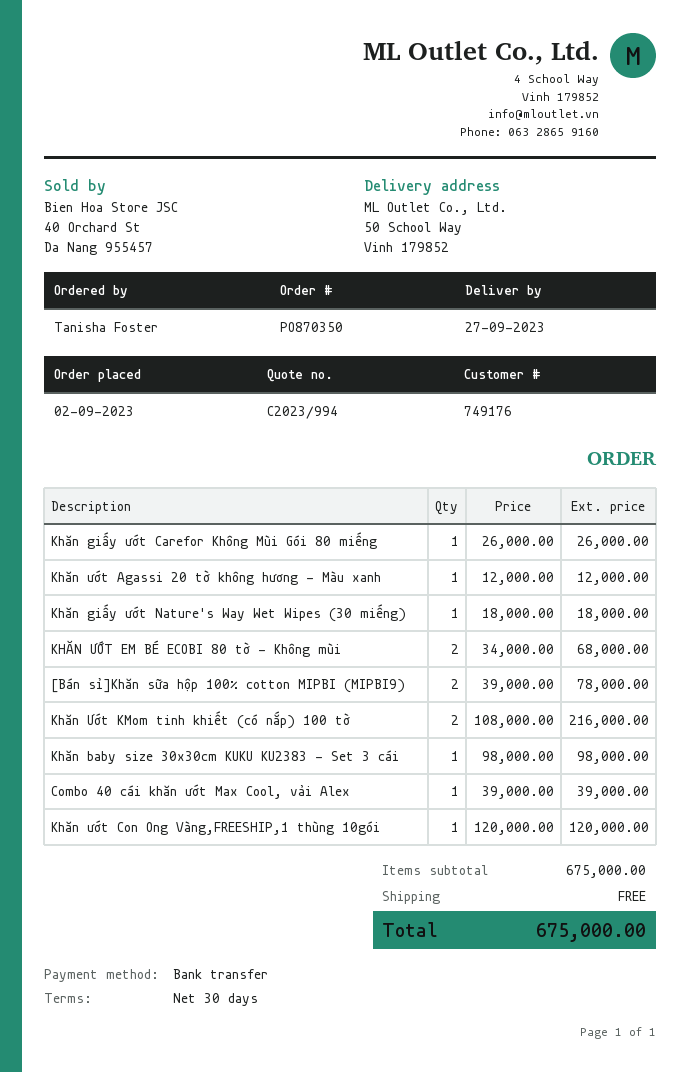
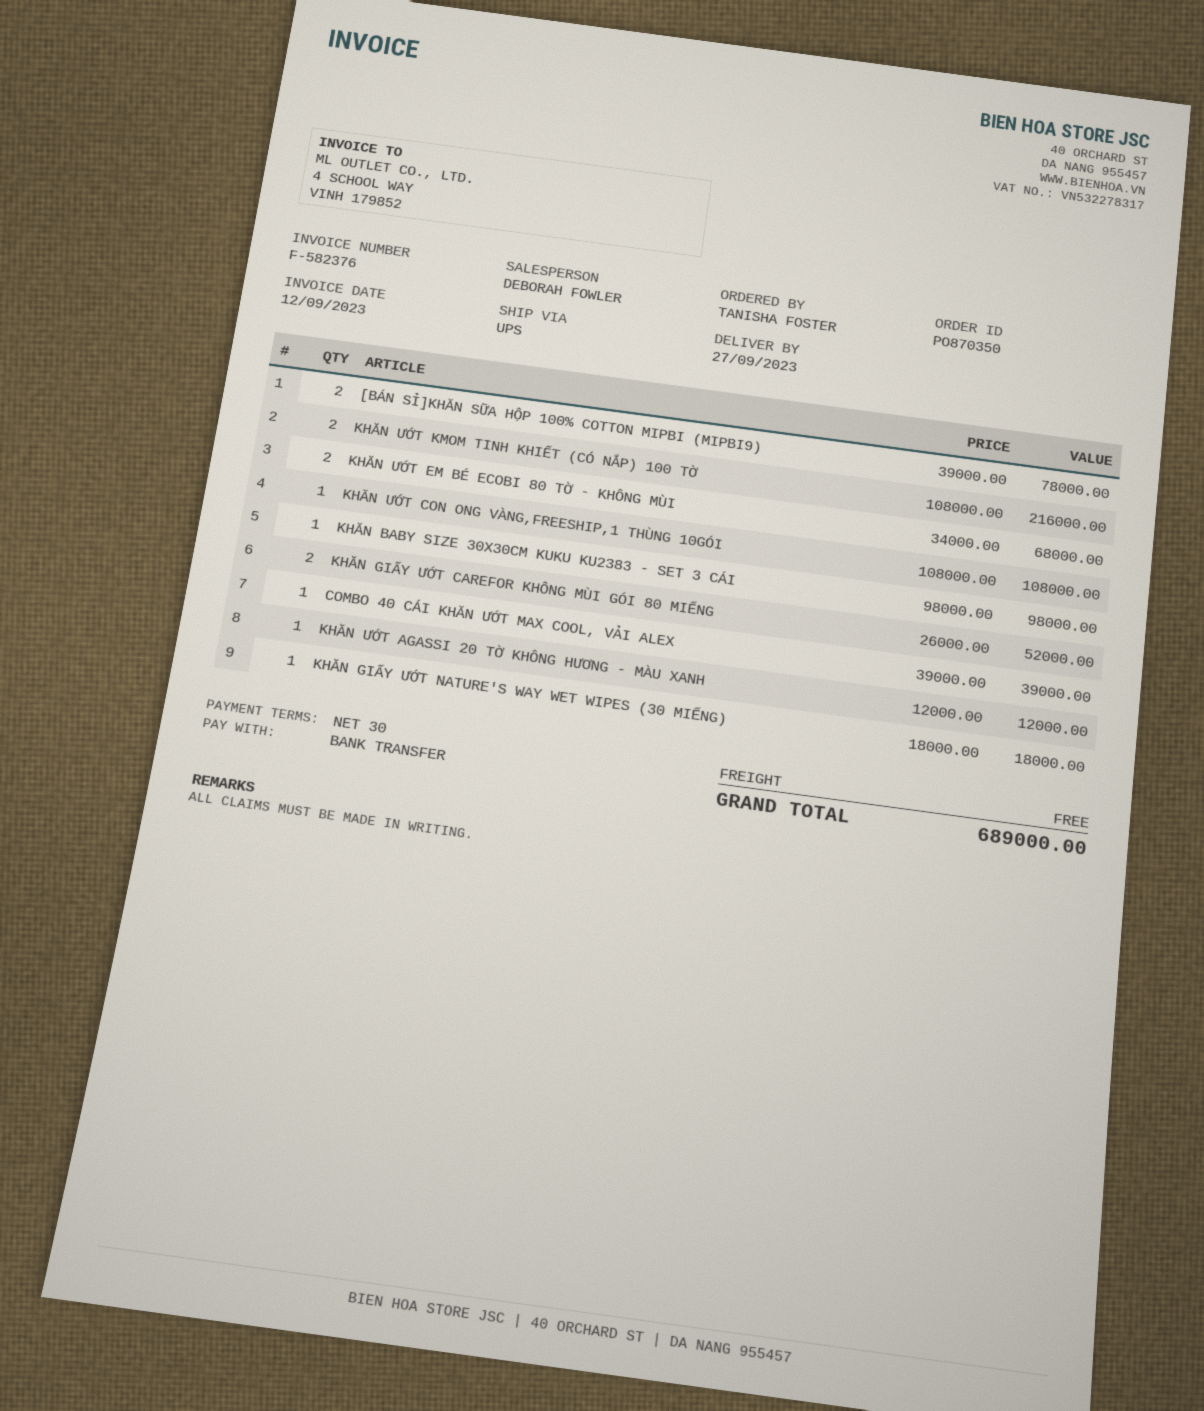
Khăn giấy ướt Carefor Không Mùi Gói 80 miếng: 1 x 26000.00 = 26000.00 -> 2 x 26000.00 = 52000.00
Khăn ướt Con Ong Vàng,FREESHIP,1 thùng 10gói: 1 x 120000.00 = 120000.00 -> 1 x 108000.00 = 108000.00
total: 675000.00 -> 689000.00

